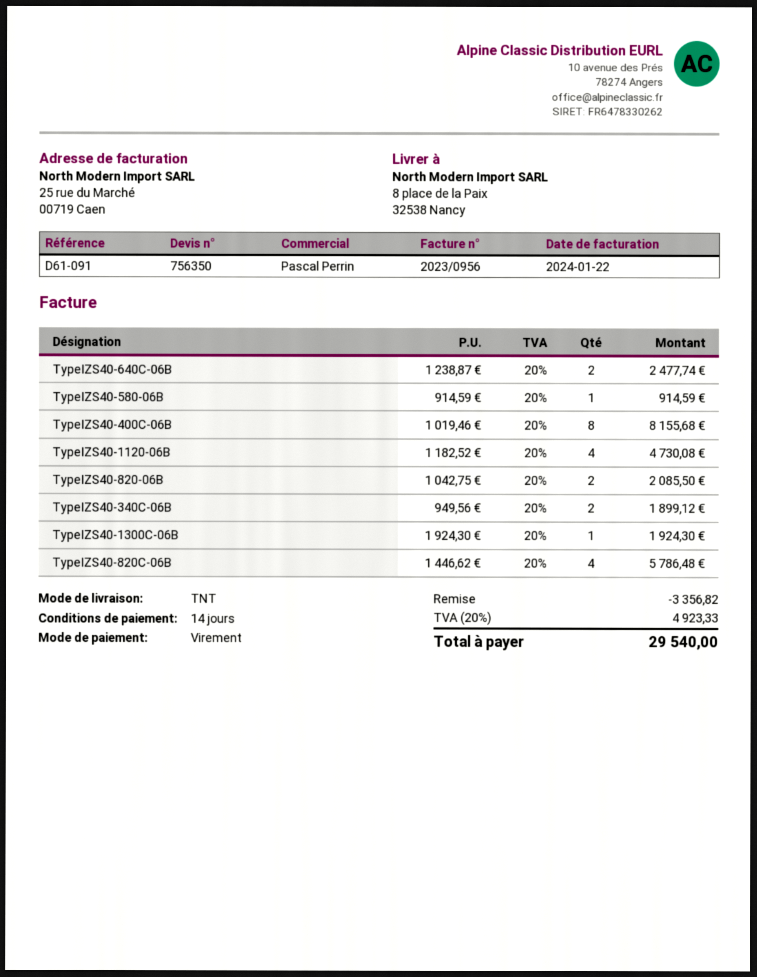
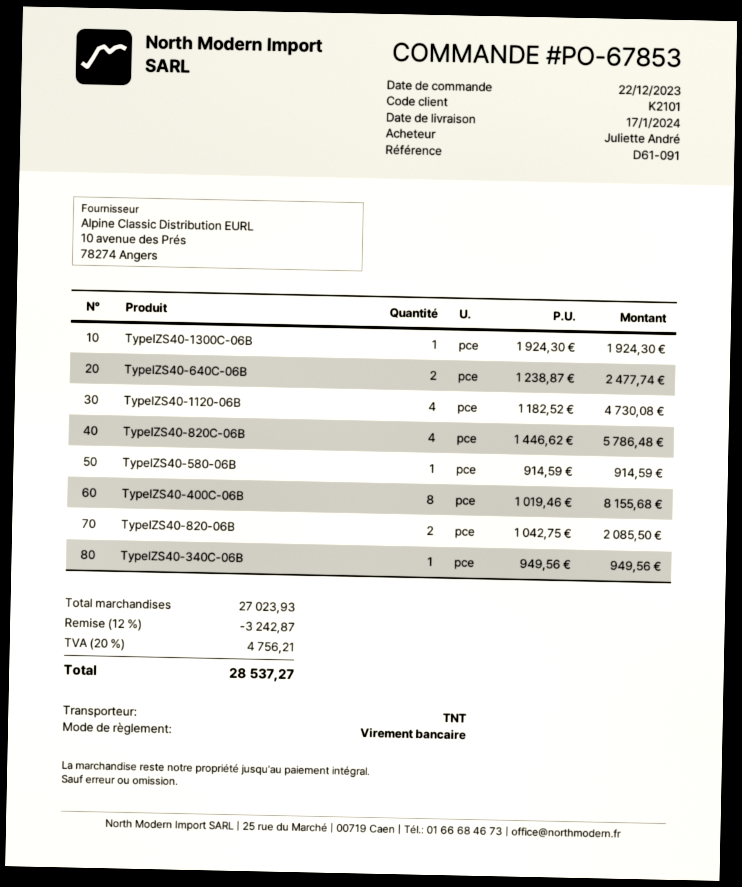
TypeIZS40-340C-06B: 2 x 949.56 = 1899.12 -> 1 x 949.56 = 949.56
discount: 3356.82 -> 3242.87
tax: 20% = 4923.33 -> 20% = 4756.21
total: 29540.00 -> 28537.27

